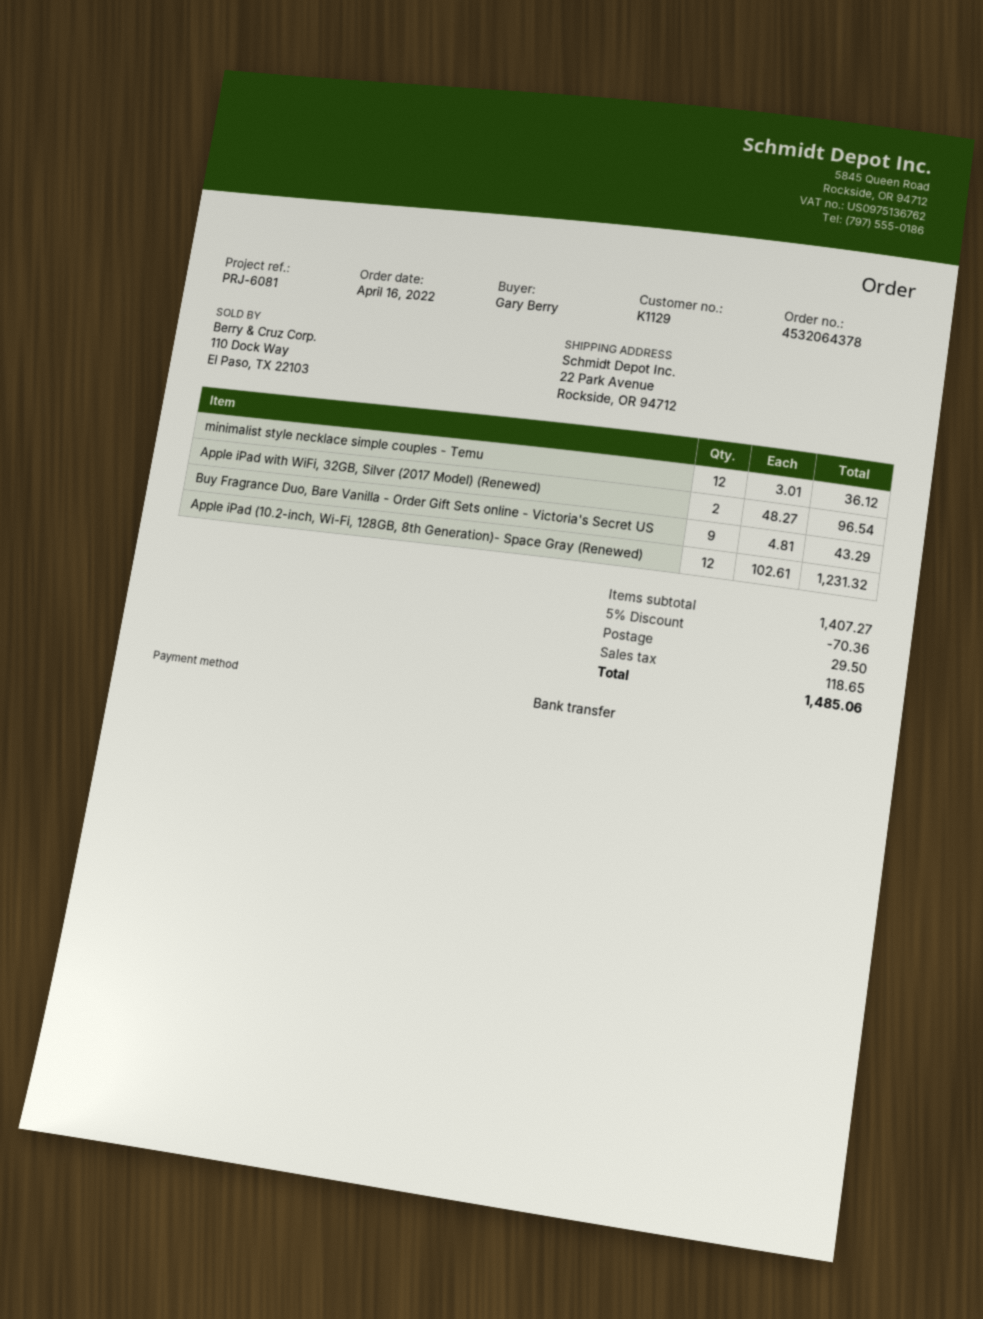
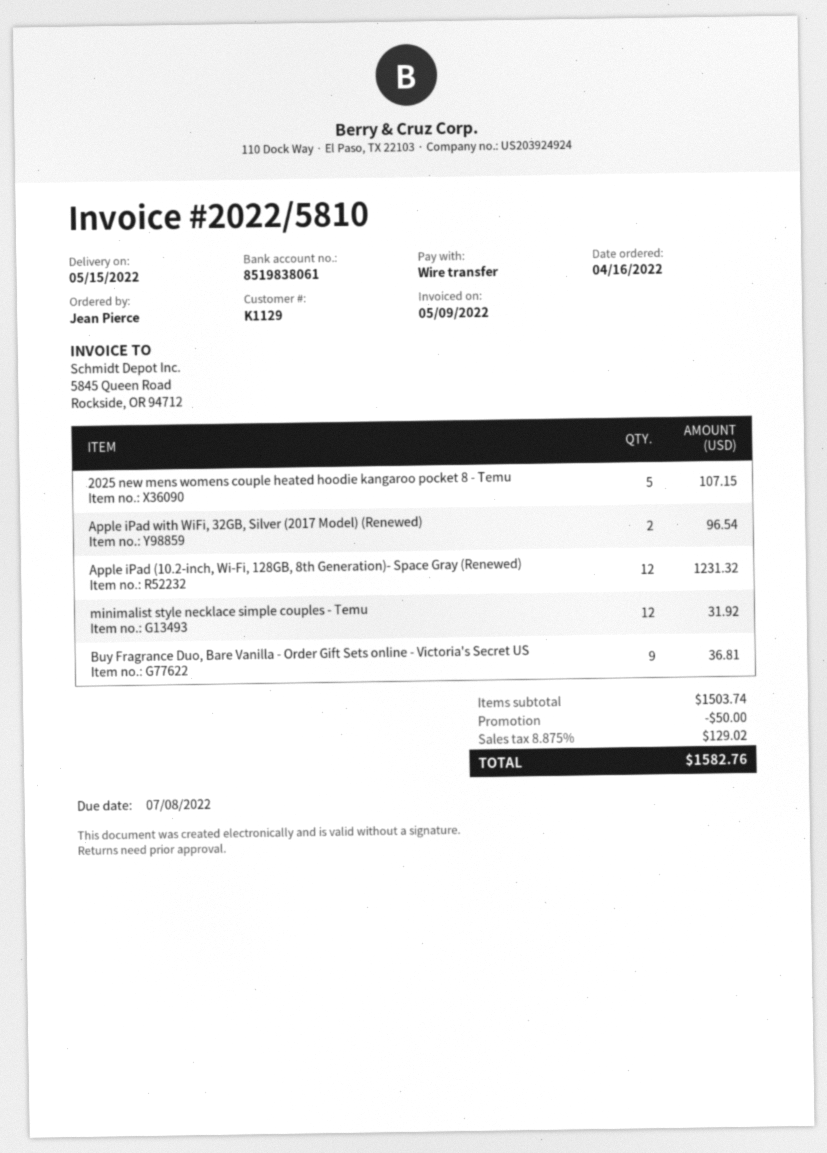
ordered by: Gary Berry -> Jean Pierce
minimalist style necklace simple couples - Temu: 12 for 36.12 -> 12 for 31.92
Buy Fragrance Duo, Bare Vanilla - Order Gift Sets online - Victoria's Secret US: 9 for 43.29 -> 9 for 36.81
2025 new mens womens couple heated hoodie kangaroo pocket 8 - Temu: none -> 5 for 107.15
subtotal: 1407.27 -> 1503.74
discount: 70.36 -> 50.00
shipping: 29.50 -> none
tax: 118.65 -> 129.02
total: 1485.06 -> 1582.76

